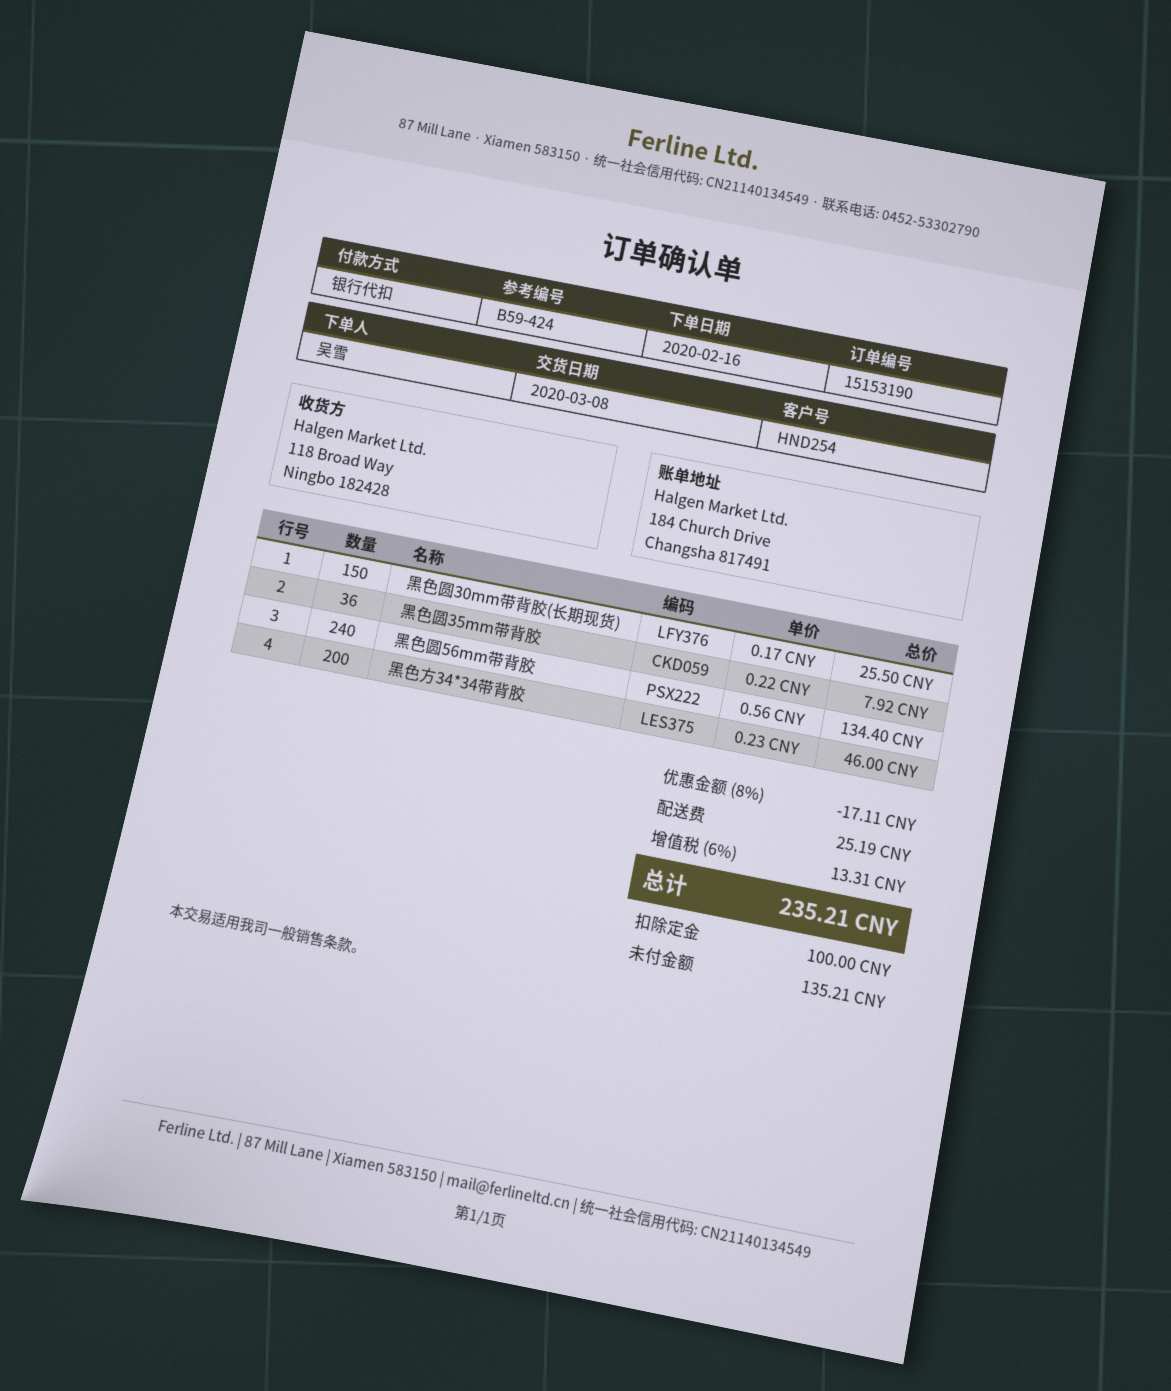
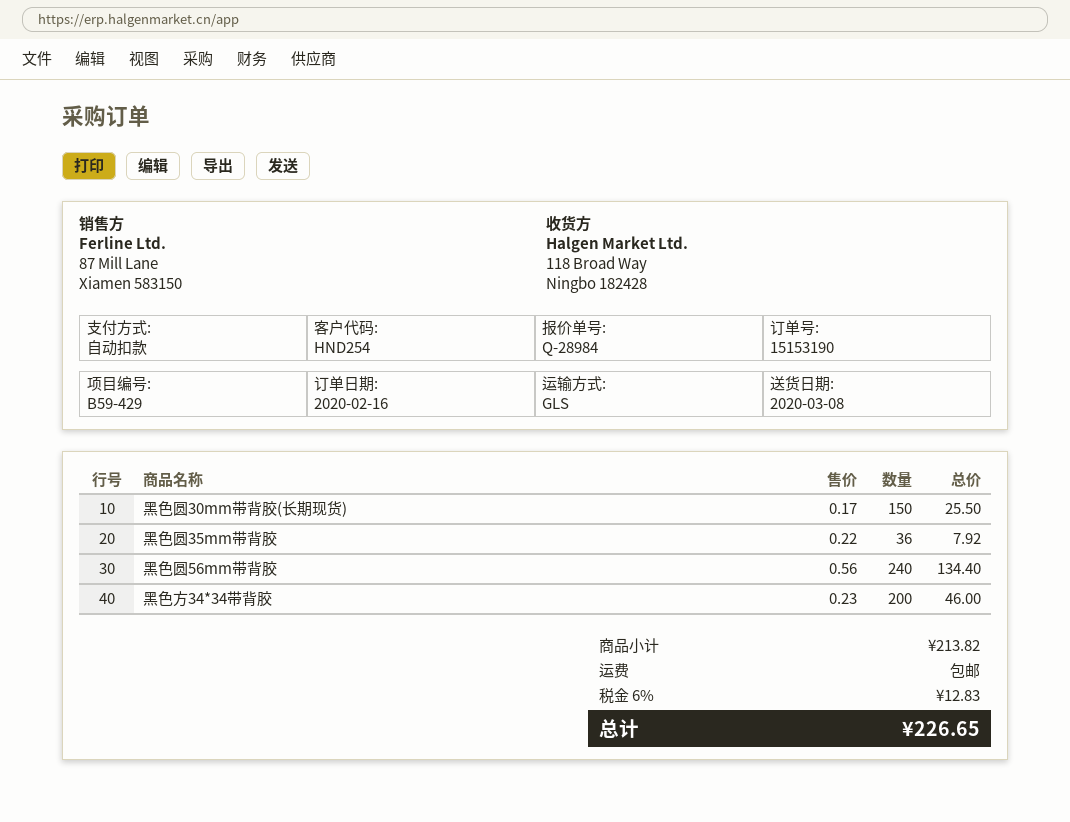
reference: B59-424 -> B59-429
discount: 8% = 17.11 -> none
shipping: 25.19 -> 0.00
tax: 6% = 13.31 -> 6% = 12.83
total: 235.21 -> 226.65

